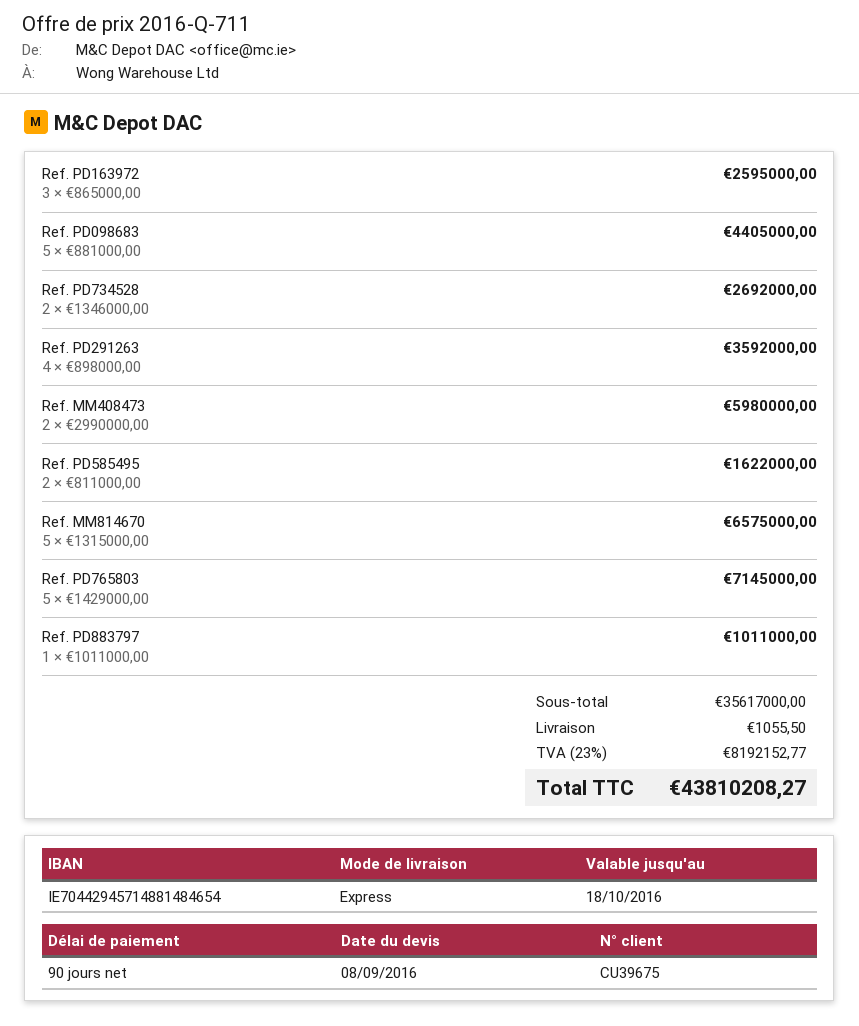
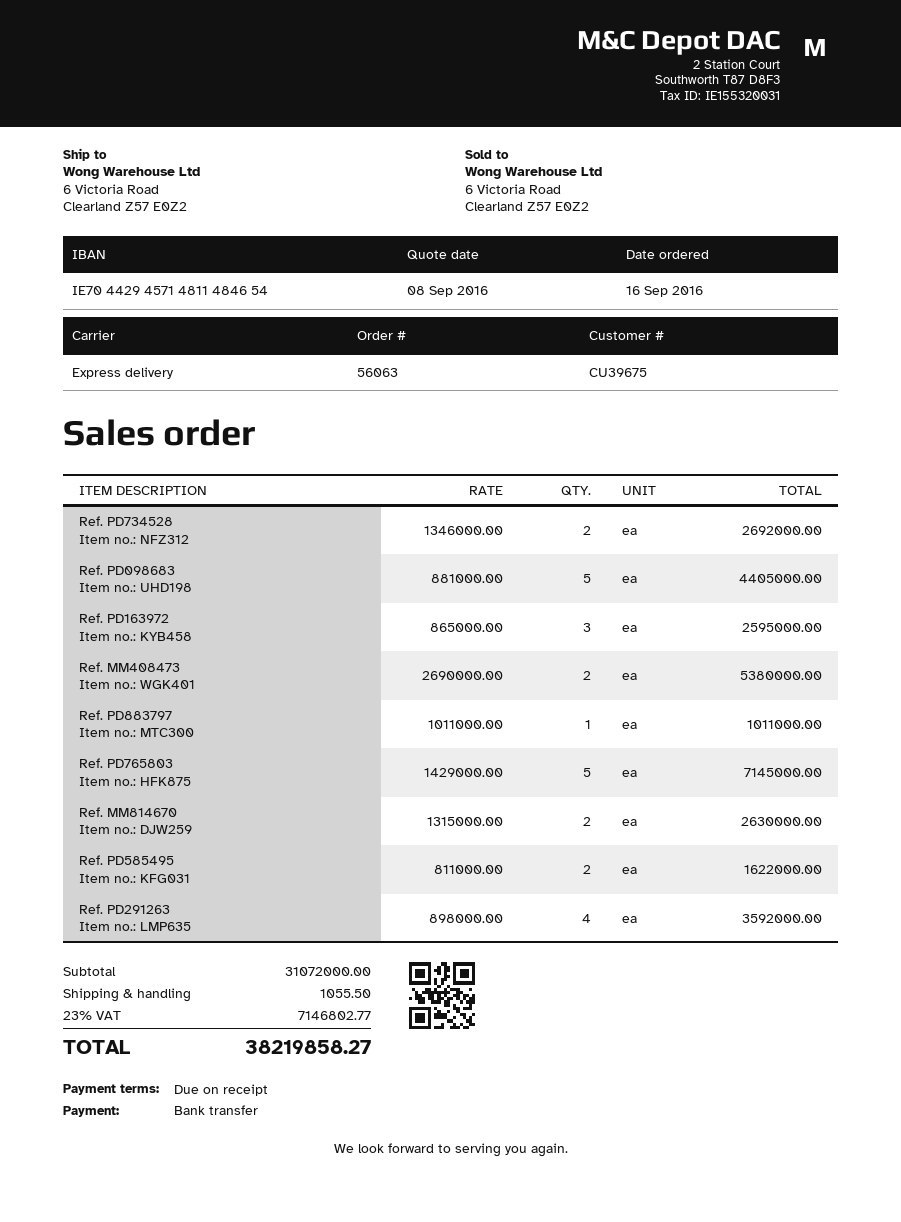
payment terms: 90 days -> on receipt
bank account: IE70442945714881484654 -> IE70442945714811484654
Ref. MM408473: 2 x 2990000.00 = 5980000.00 -> 2 x 2690000.00 = 5380000.00
Ref. MM814670: 5 x 1315000.00 = 6575000.00 -> 2 x 1315000.00 = 2630000.00
subtotal: 35617000.00 -> 31072000.00
tax: 23% = 8192152.77 -> 23% = 7146802.77
total: 43810208.27 -> 38219858.27

